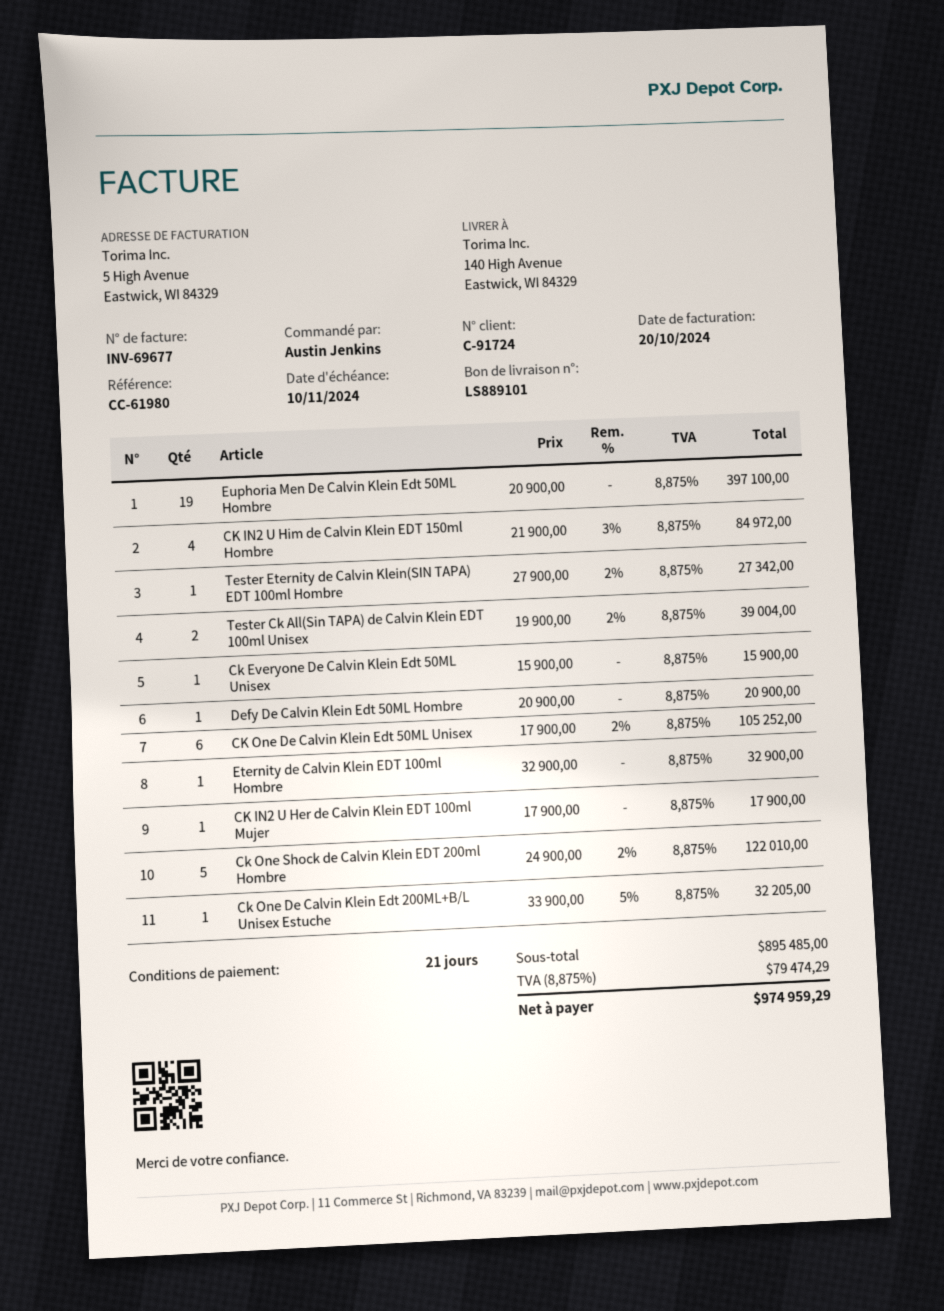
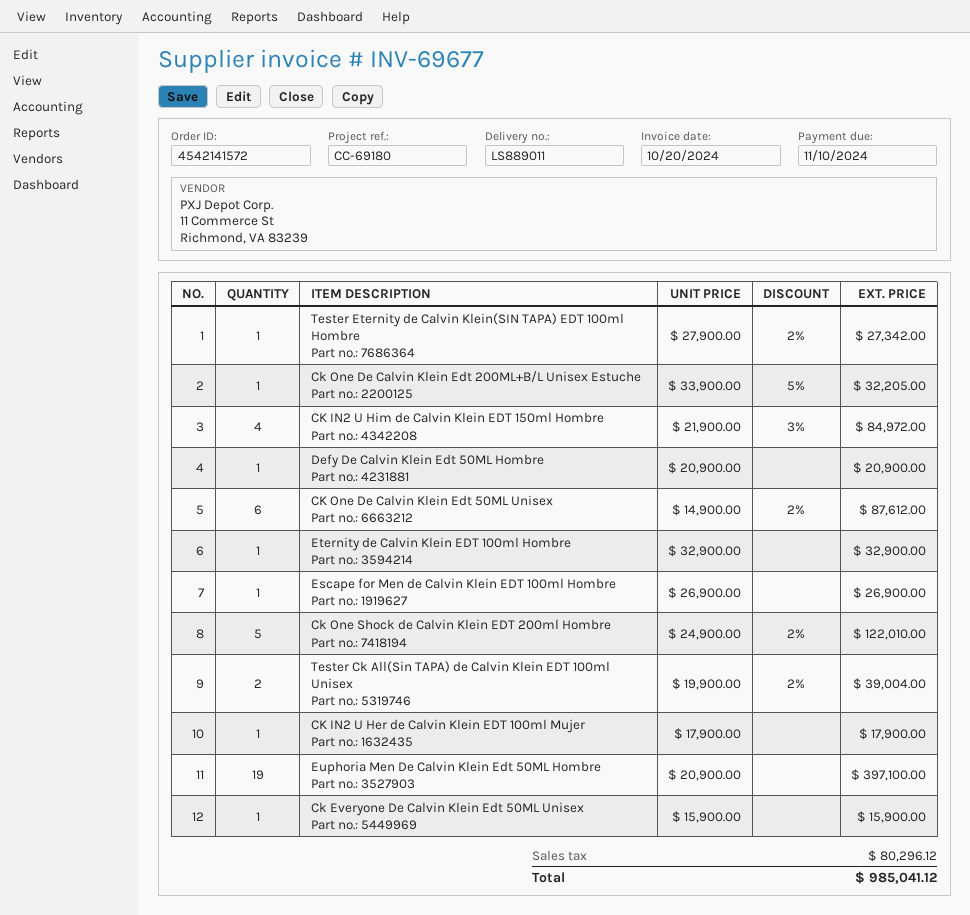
delivery note number: LS889101 -> LS889011
reference: CC-61980 -> CC-69180
CK One De Calvin Klein Edt 50ML Unisex: 6 x 17900.00 - 2% = 105252.00 -> 6 x 14900.00 - 2% = 87612.00
Escape for Men de Calvin Klein EDT 100ml Hombre: none -> 1 x 26900.00 = 26900.00
tax: 79474.29 -> 80296.12
total: 974959.29 -> 985041.12

